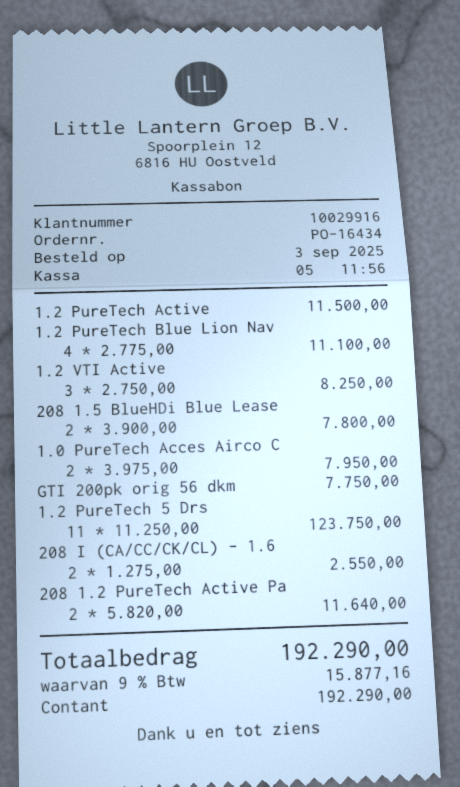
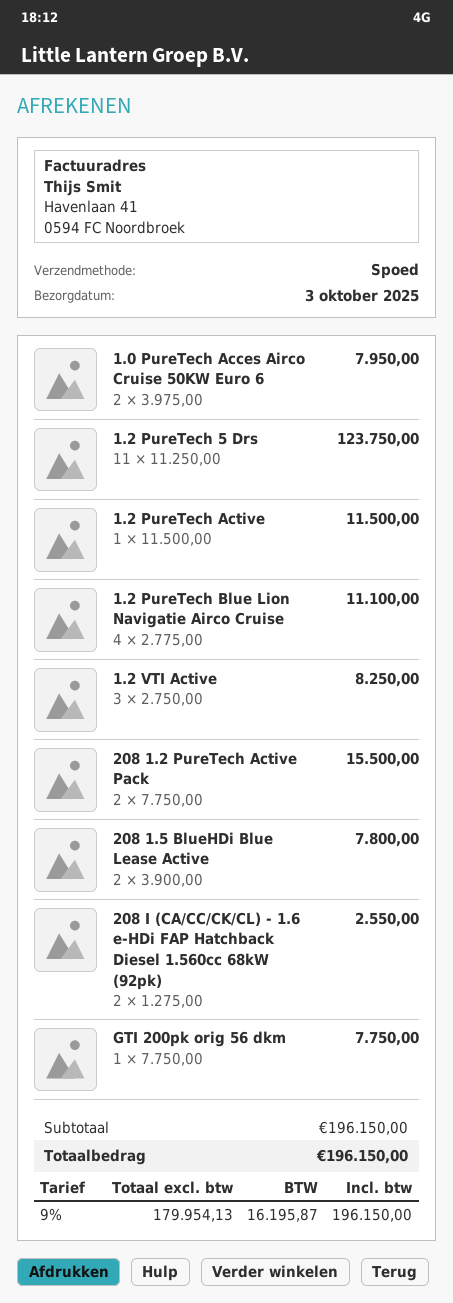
208 1.2 PureTech Active Pa: 2 x 5820.00 = 11640.00 -> 2 x 7750.00 = 15500.00
tax: 9% = 15877.16 -> 9% = 16195.87
total: 192290.00 -> 196150.00

